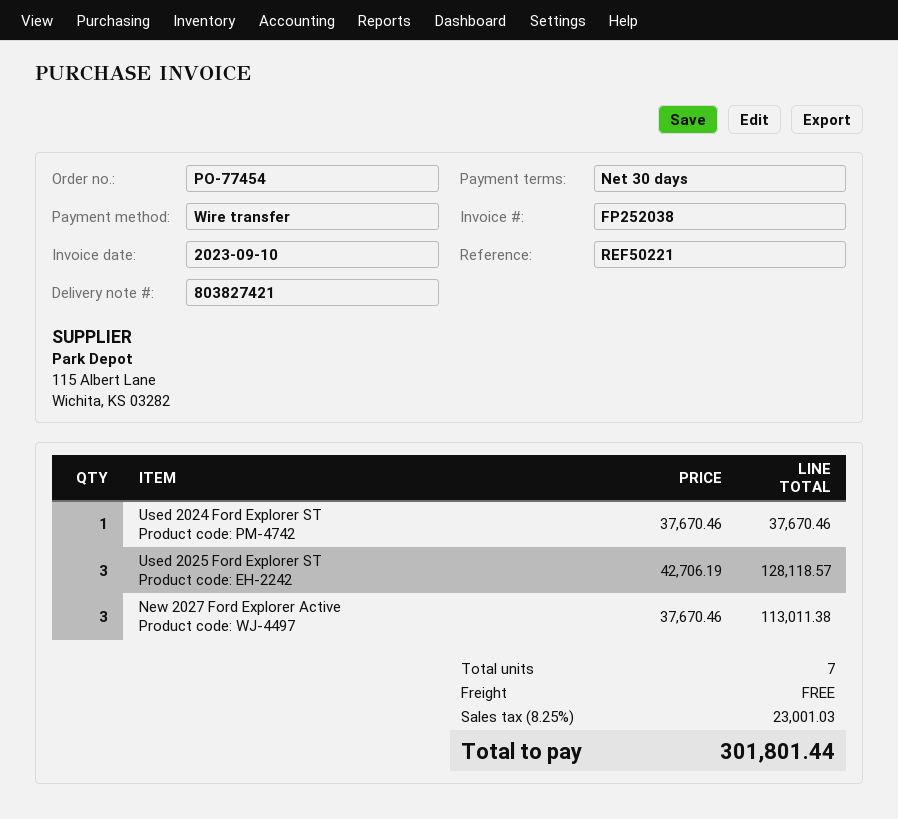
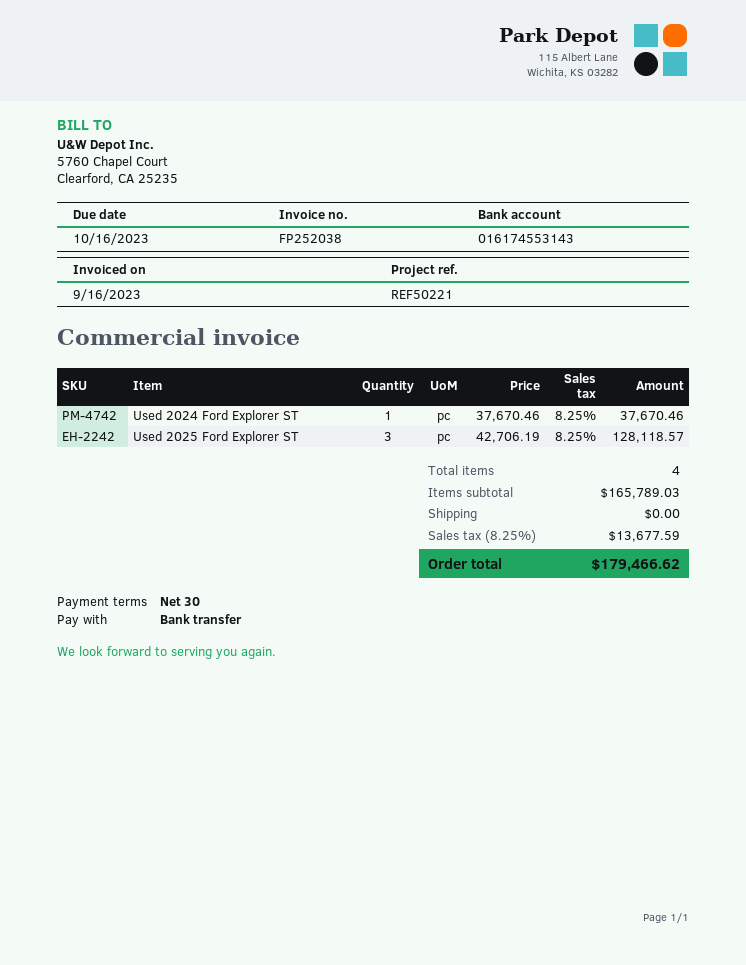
invoice date: 2023-09-10 -> 2023-09-16
New 2027 Ford Explorer Active: 3 x 37670.46 = 113011.38 -> none
total quantity: 7 -> 4
tax: 8.25% = 23001.03 -> 8.25% = 13677.59
total: 301801.44 -> 179466.62

